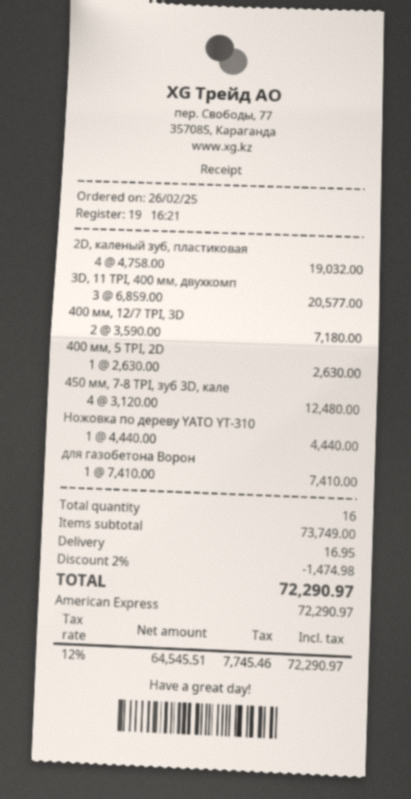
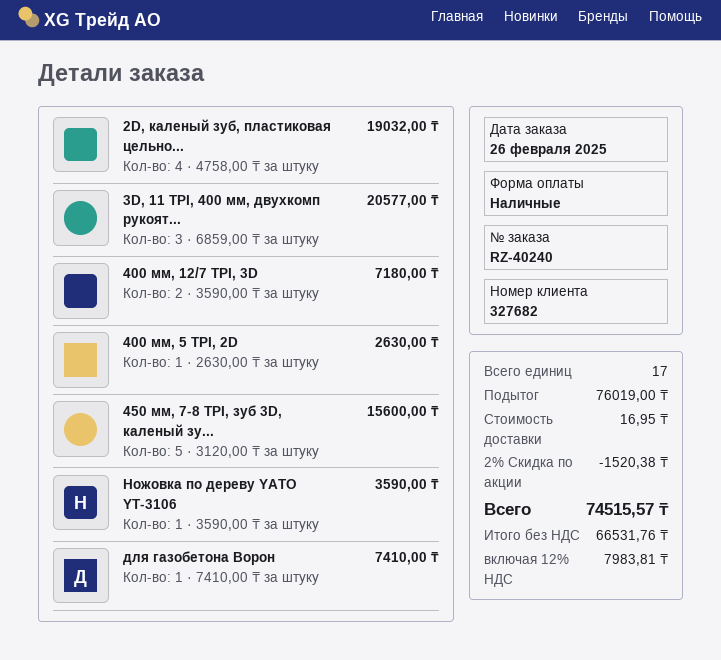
payment method: American Express -> cash
450 мм, 7-8 TPI, зуб 3D, кале: 4 x 3120.00 = 12480.00 -> 5 x 3120.00 = 15600.00
Ножовка по дереву YATO YT-310: 1 x 4440.00 = 4440.00 -> 1 x 3590.00 = 3590.00
total quantity: 16 -> 17
subtotal: 73749.00 -> 76019.00
discount: 2% = 1474.98 -> 2% = 1520.38
net: 64545.51 -> 66531.76
tax: 12% = 7745.46 -> 12% = 7983.81
total: 72290.97 -> 74515.57

